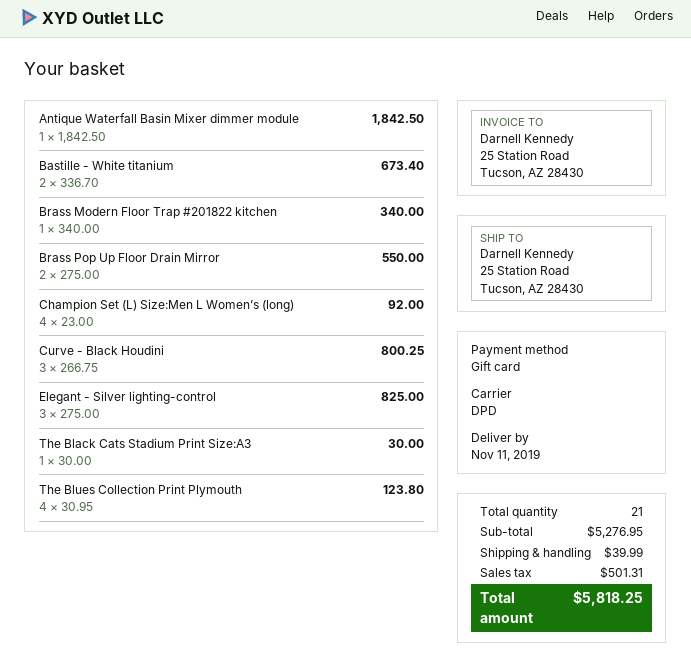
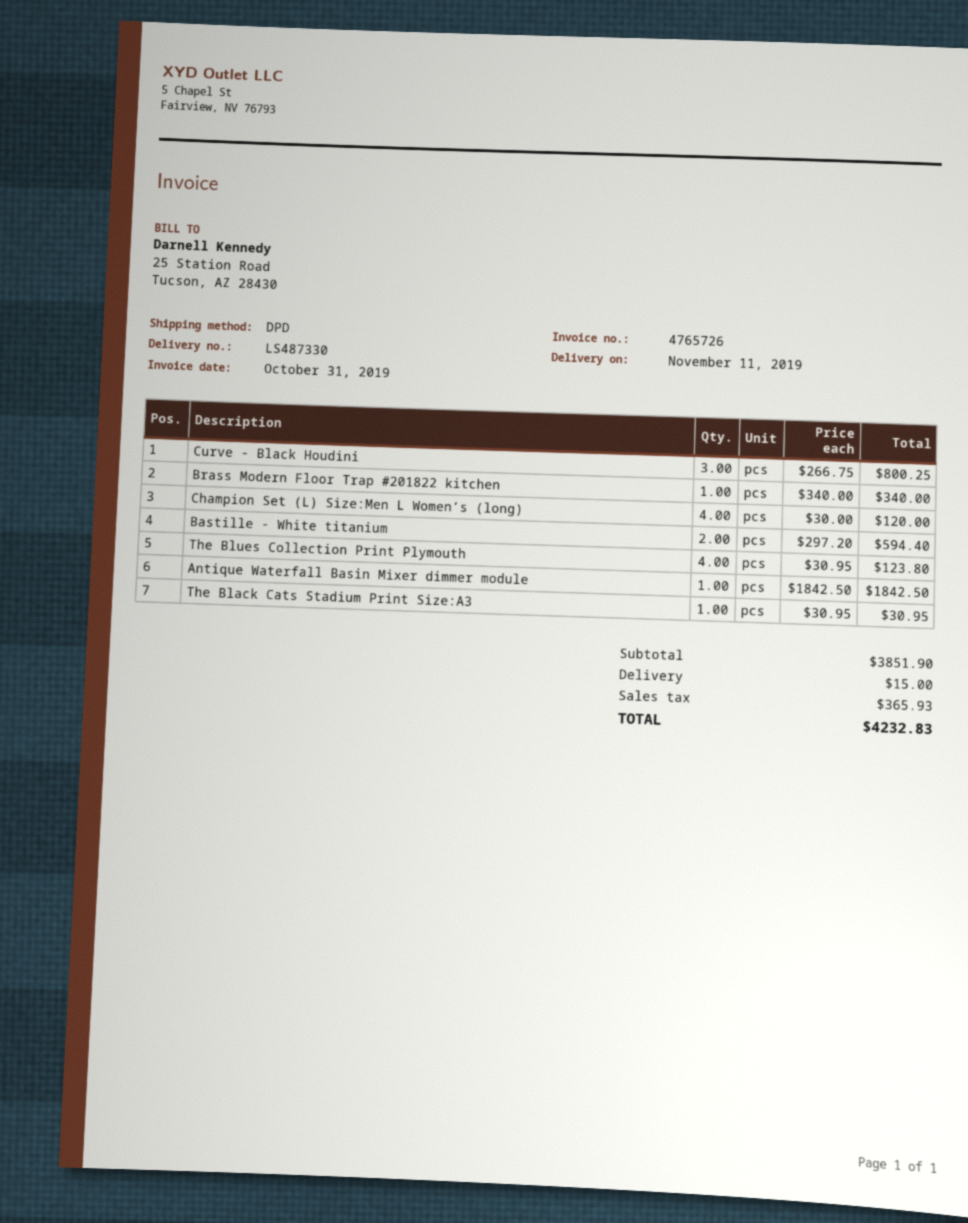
Bastille - White titanium: 2 x 336.70 = 673.40 -> 2 x 297.20 = 594.40
Brass Pop Up Floor Drain Mirror: 2 x 275.00 = 550.00 -> none
Champion Set (L) Size:Men L Women’s (long): 4 x 23.00 = 92.00 -> 4 x 30.00 = 120.00
Elegant - Silver lighting-control: 3 x 275.00 = 825.00 -> none
The Black Cats Stadium Print Size:A3: 1 x 30.00 = 30.00 -> 1 x 30.95 = 30.95
subtotal: 5276.95 -> 3851.90
shipping: 39.99 -> 15.00
tax: 501.31 -> 365.93
total: 5818.25 -> 4232.83

